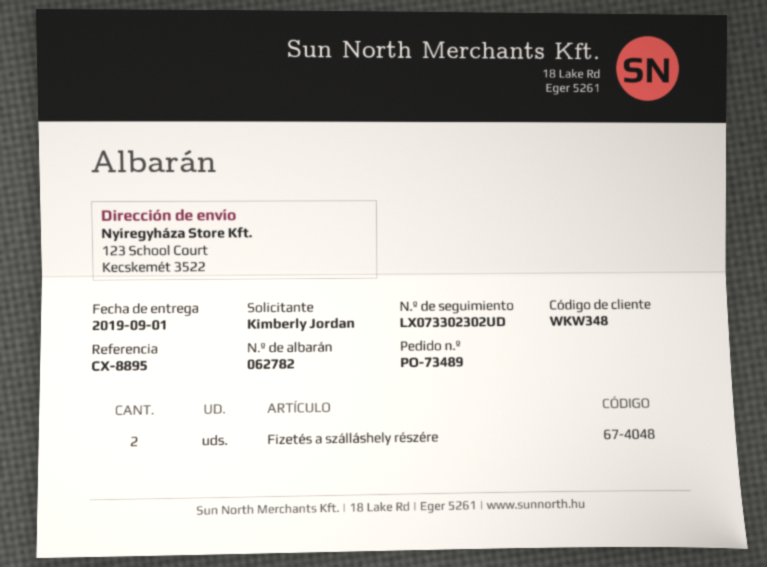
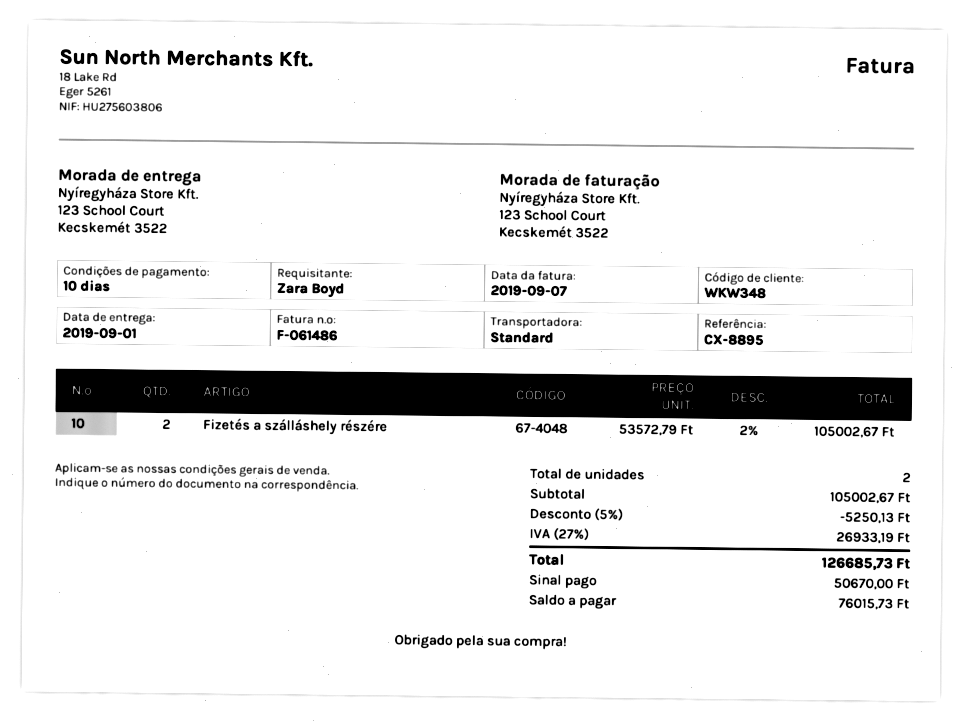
ordered by: Kimberly Jordan -> Zara Boyd

